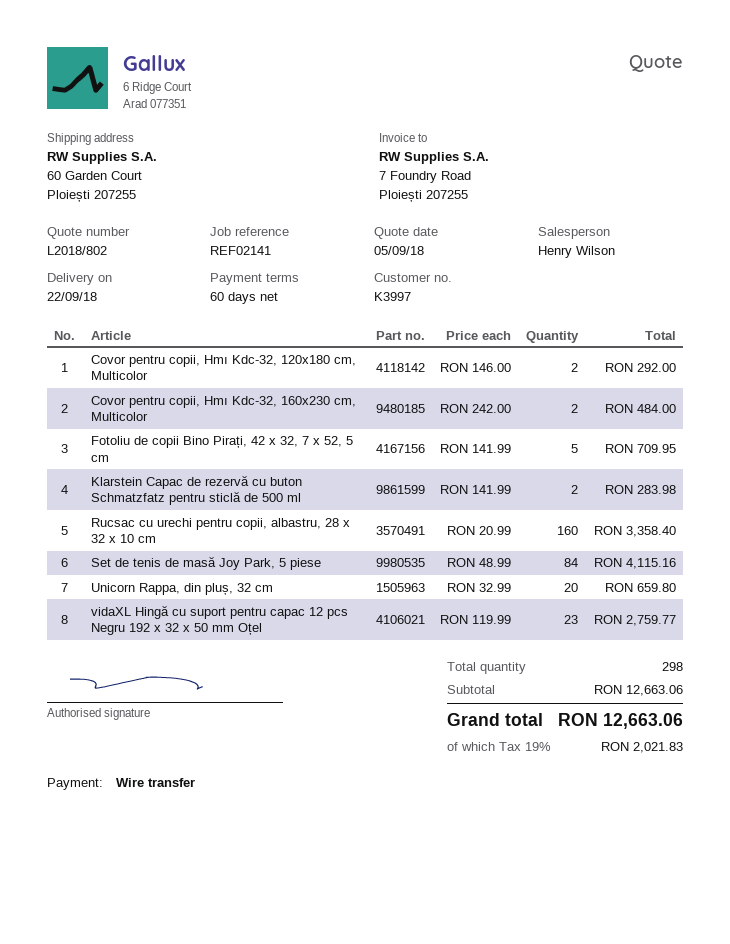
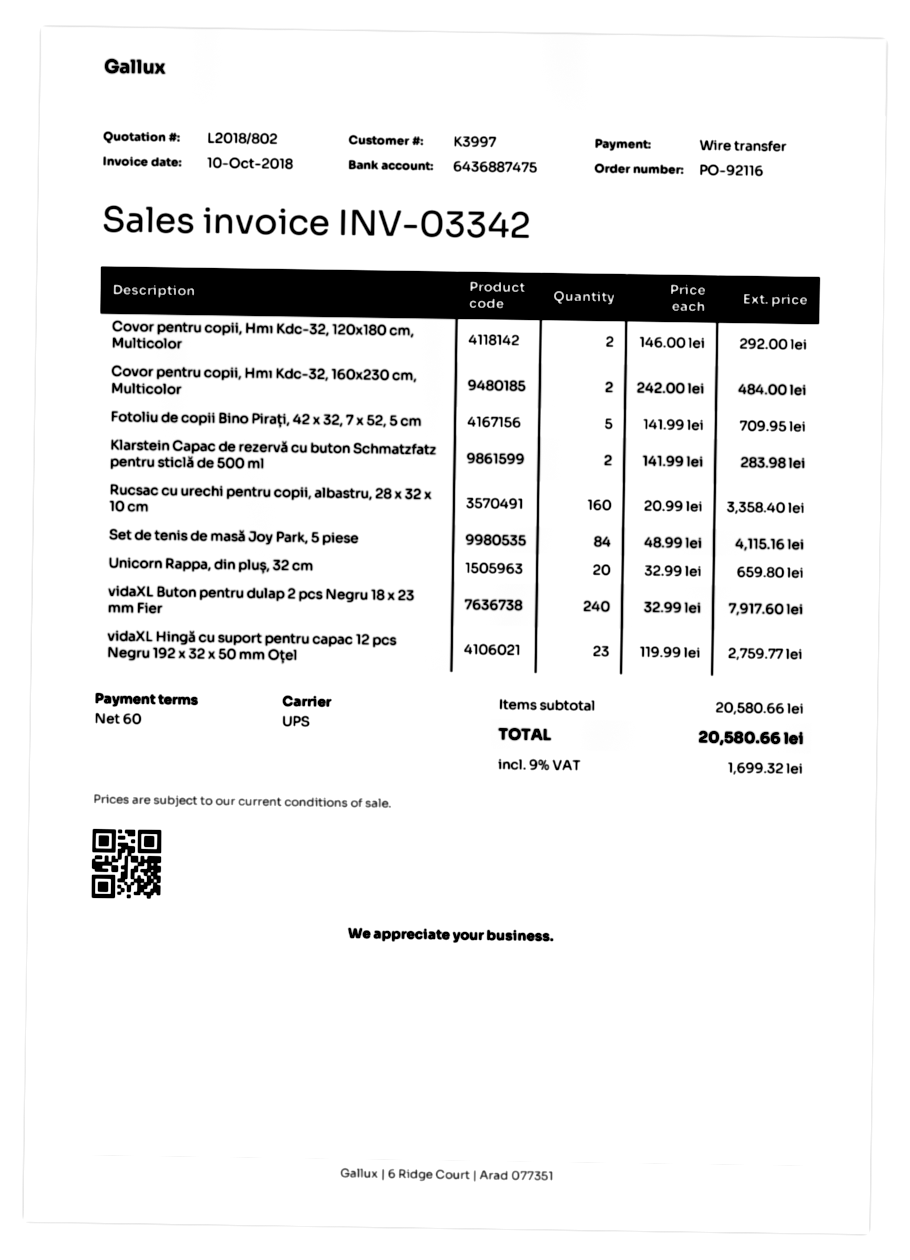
vidaXL Buton pentru dulap 2 pcs Negru 18 x 23 mm Fier: none -> 240 x 32.99 = 7917.60
subtotal: 12663.06 -> 20580.66
tax: 19% = 2021.83 -> 9% = 1699.32
total: 12663.06 -> 20580.66

